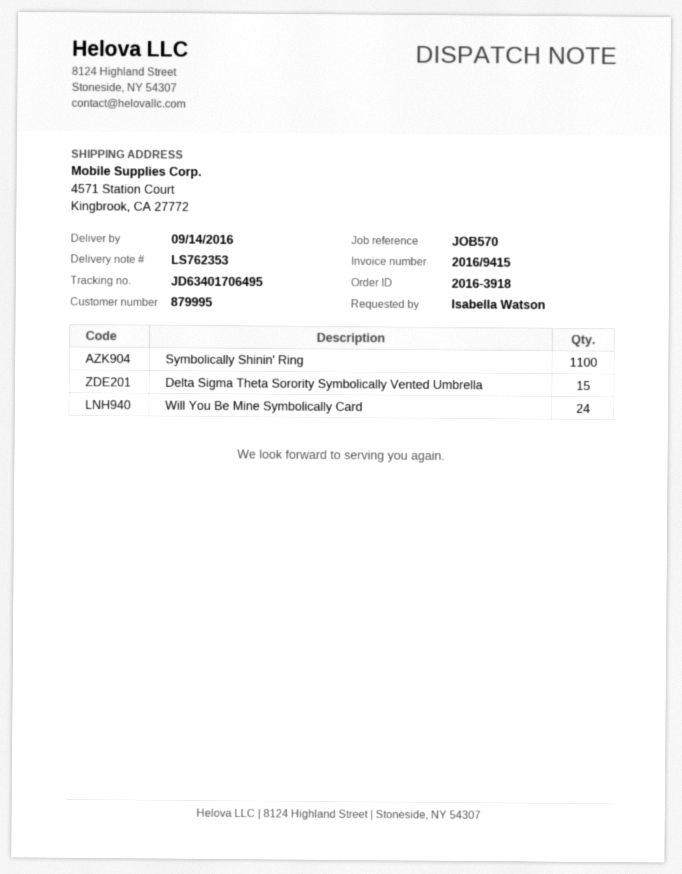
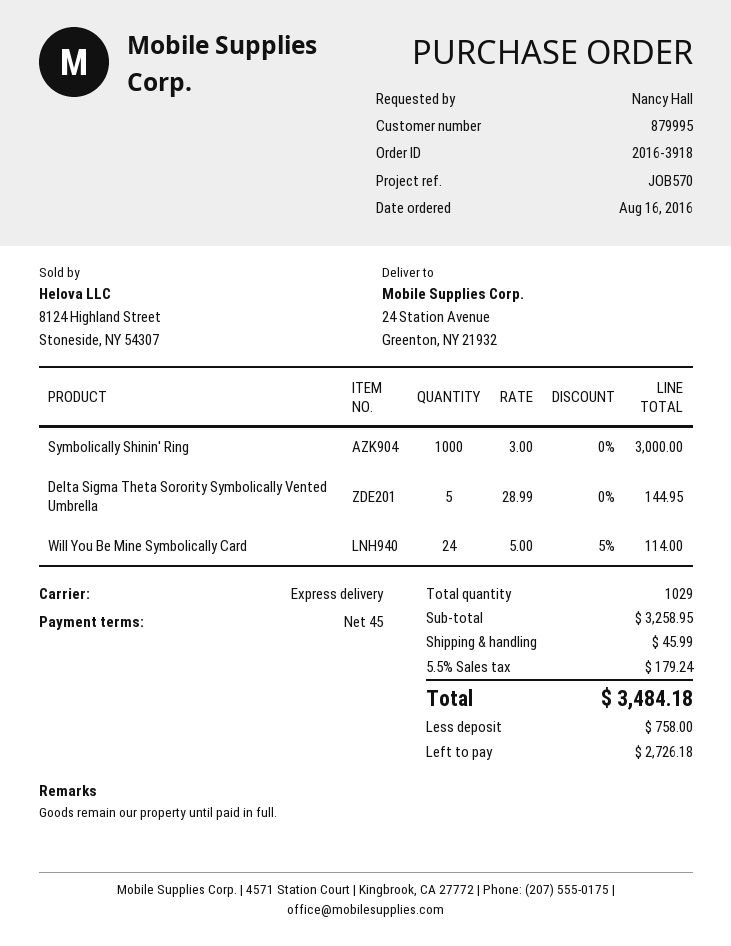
ordered by: Isabella Watson -> Nancy Hall
ship to: 4571 Station Court, Kingbrook, CA 27772 -> 24 Station Avenue, Greenton, NY 21932
Symbolically Shinin' Ring: 1100 -> 1000
Delta Sigma Theta Sorority Symbolically Vented Umbrella: 15 -> 5

